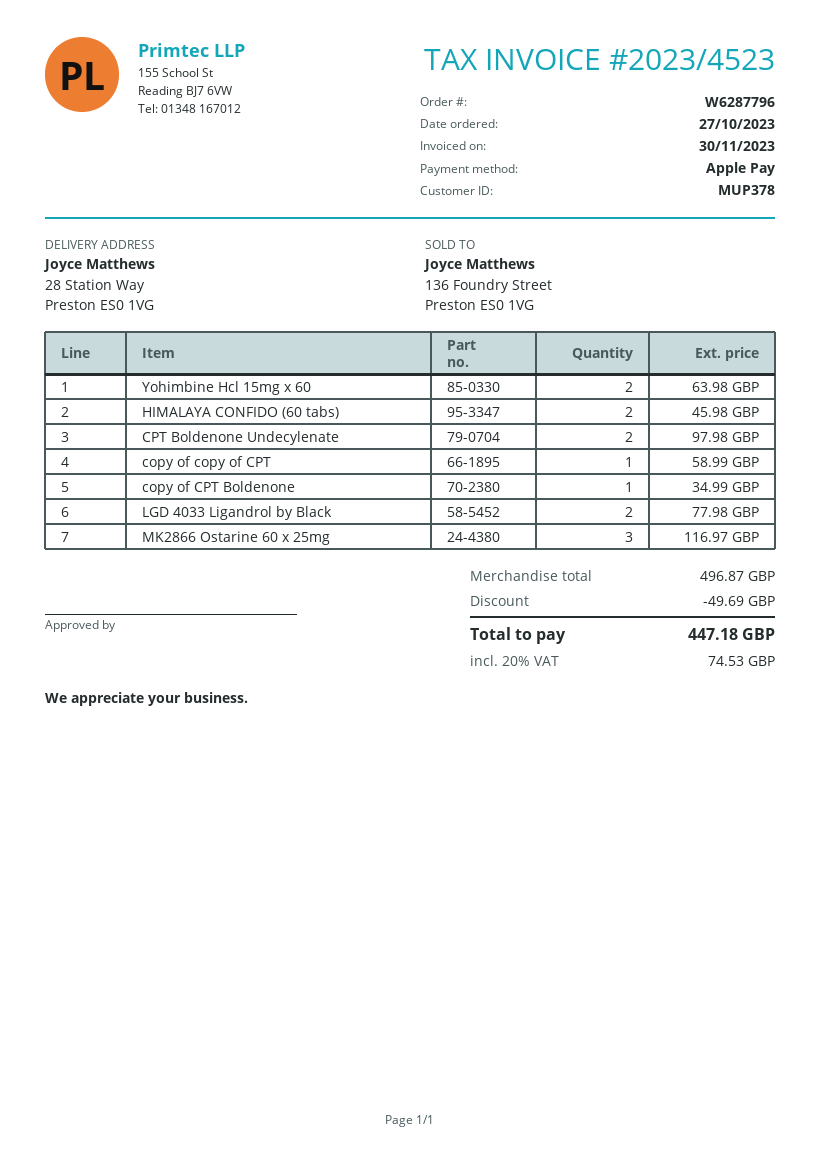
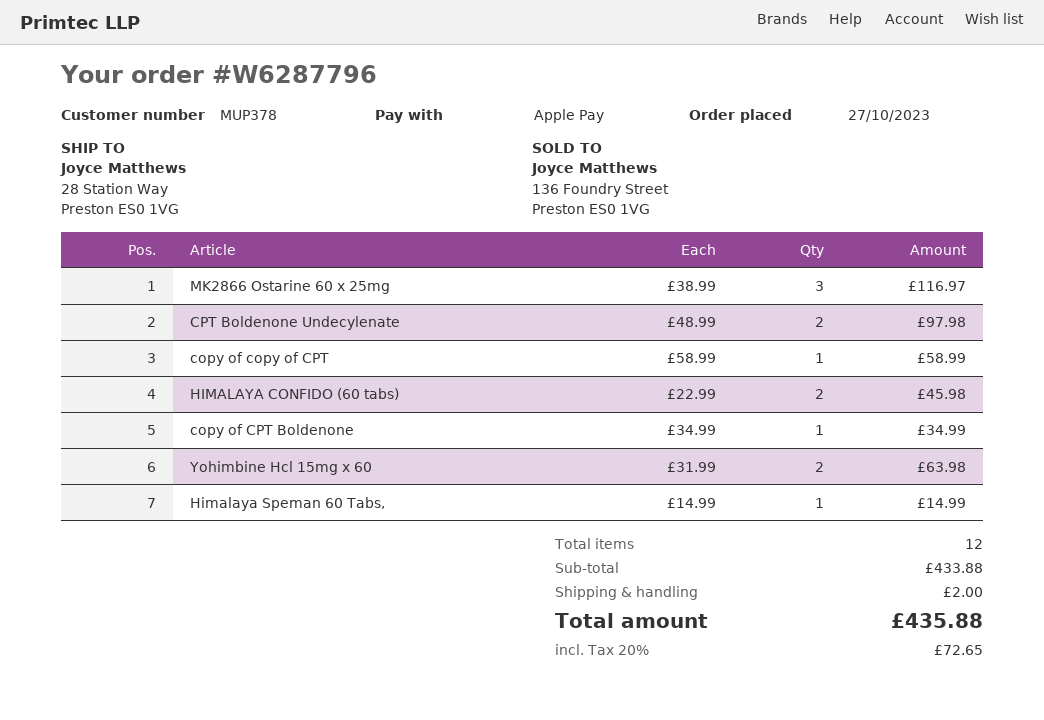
LGD 4033 Ligandrol by Black: 2 for 77.98 -> none
Himalaya Speman 60 Tabs,: none -> 1 for 14.99
subtotal: 496.87 -> 433.88
discount: 49.69 -> none
shipping: none -> 2.00
tax: 20% = 74.53 -> 20% = 72.65
total: 447.18 -> 435.88

